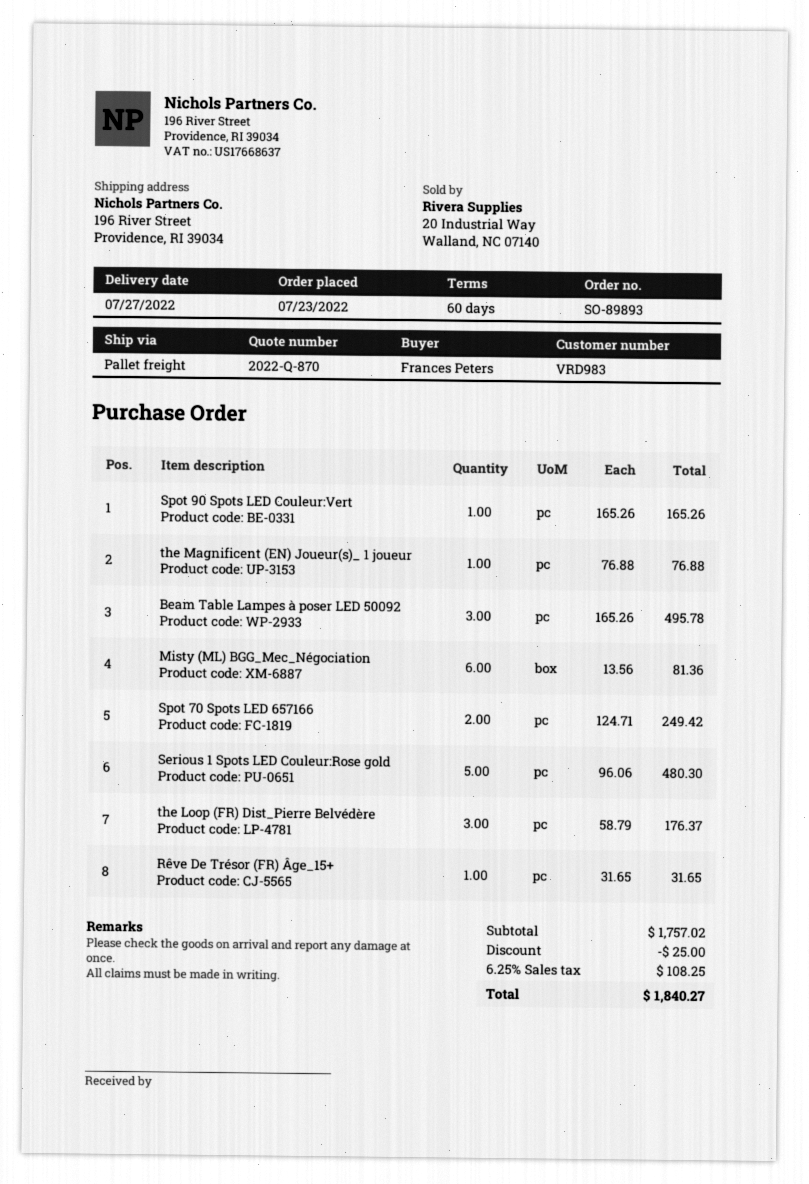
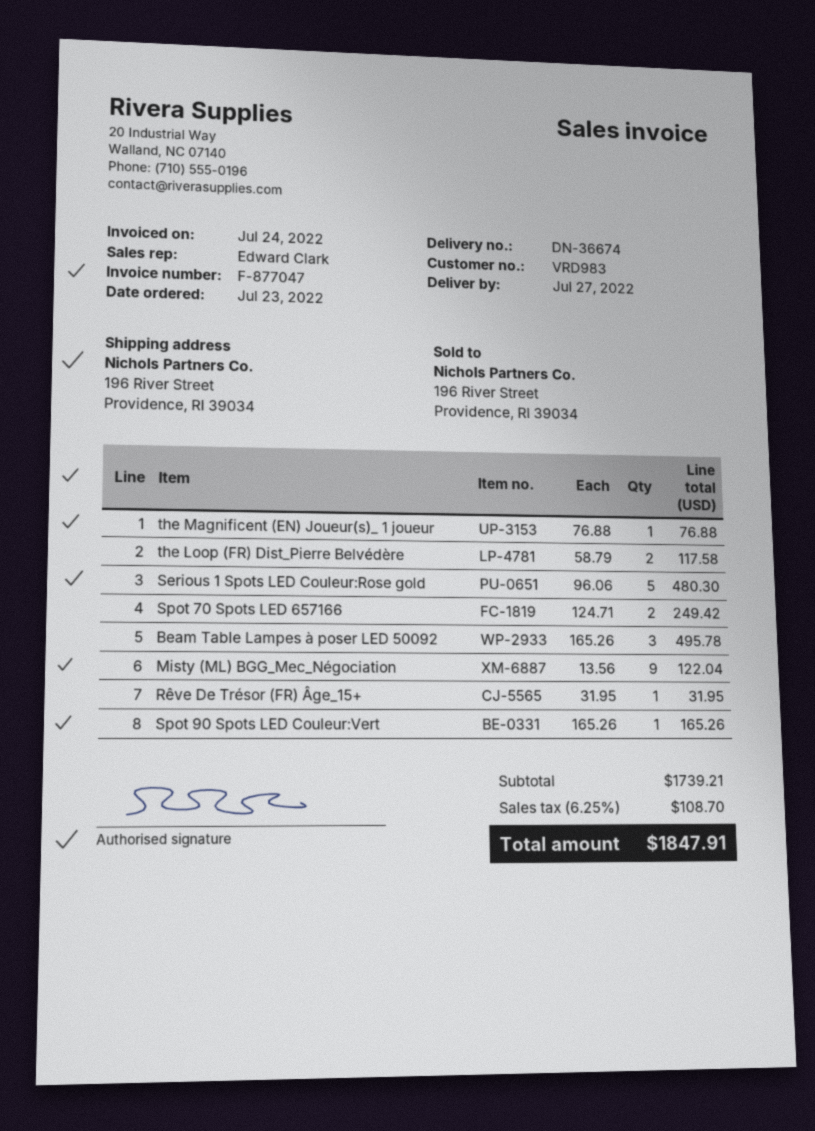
Misty (ML) BGG_Mec_Négociation: 6 x 13.56 = 81.36 -> 9 x 13.56 = 122.04
the Loop (FR) Dist_Pierre Belvédère: 3 x 58.79 = 176.37 -> 2 x 58.79 = 117.58
Rêve De Trésor (FR) Âge_15+: 1 x 31.65 = 31.65 -> 1 x 31.95 = 31.95
subtotal: 1757.02 -> 1739.21
discount: 25.00 -> none
tax: 6.25% = 108.25 -> 6.25% = 108.70
total: 1840.27 -> 1847.91

